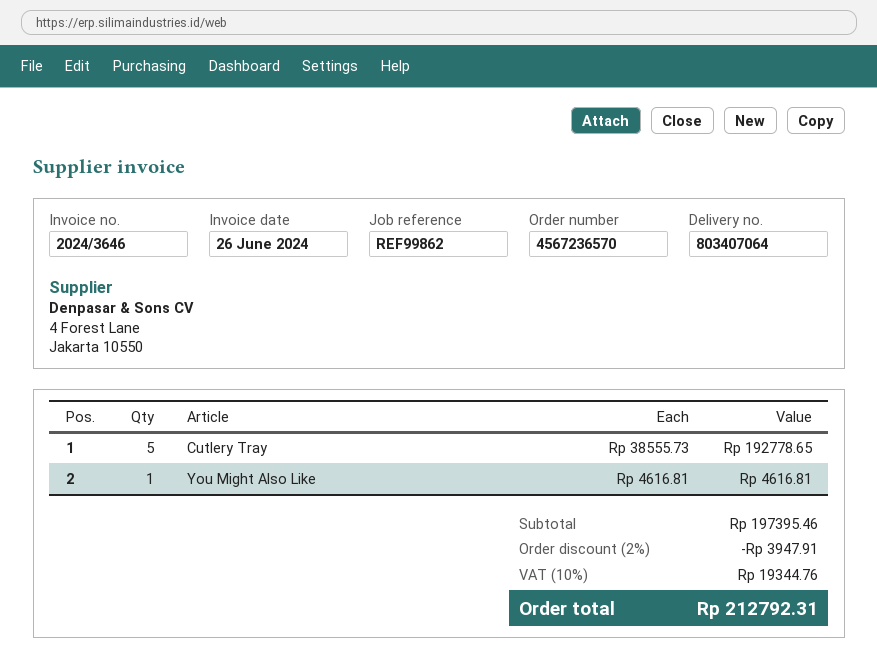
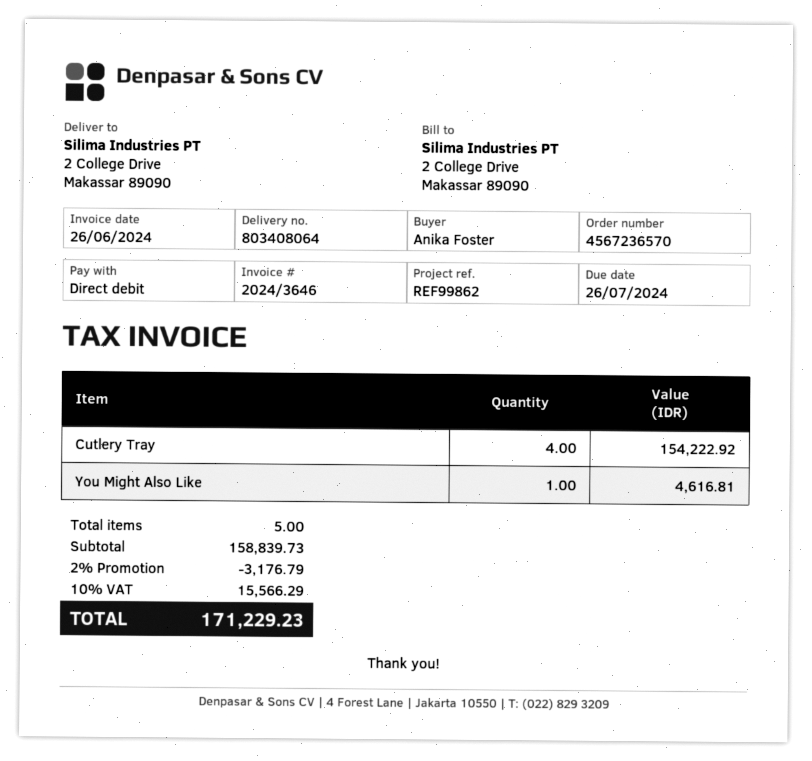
delivery note number: 803407064 -> 803408064
Cutlery Tray: 5 for 192778.65 -> 4 for 154222.92
subtotal: 197395.46 -> 158839.73
discount: 2% = 3947.91 -> 2% = 3176.79
tax: 10% = 19344.76 -> 10% = 15566.29
total: 212792.31 -> 171229.23

